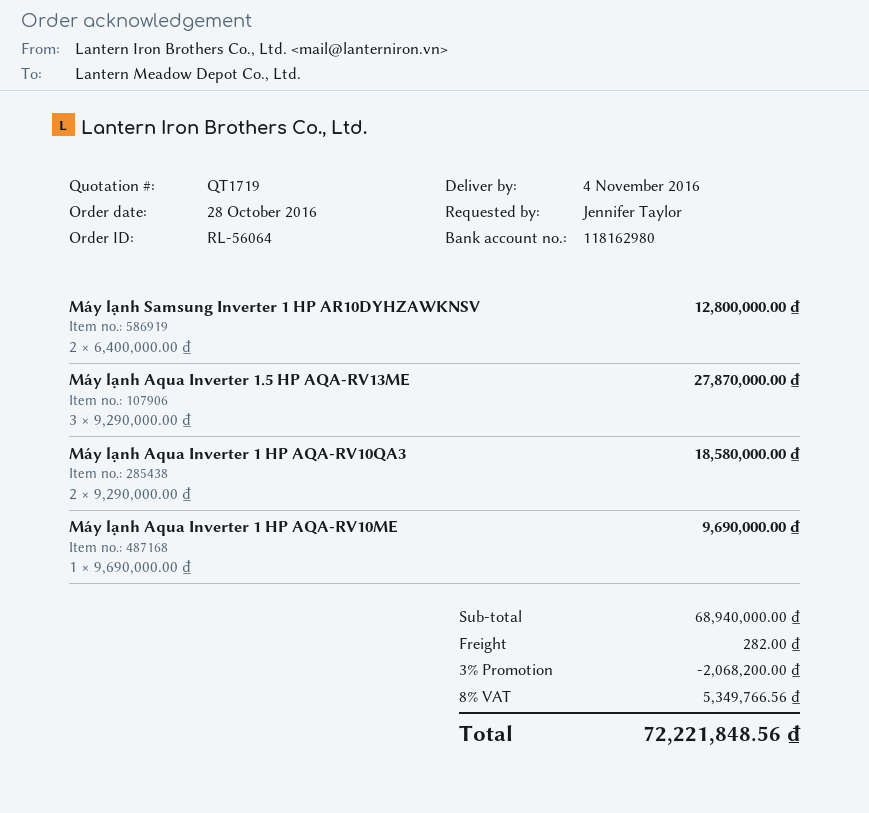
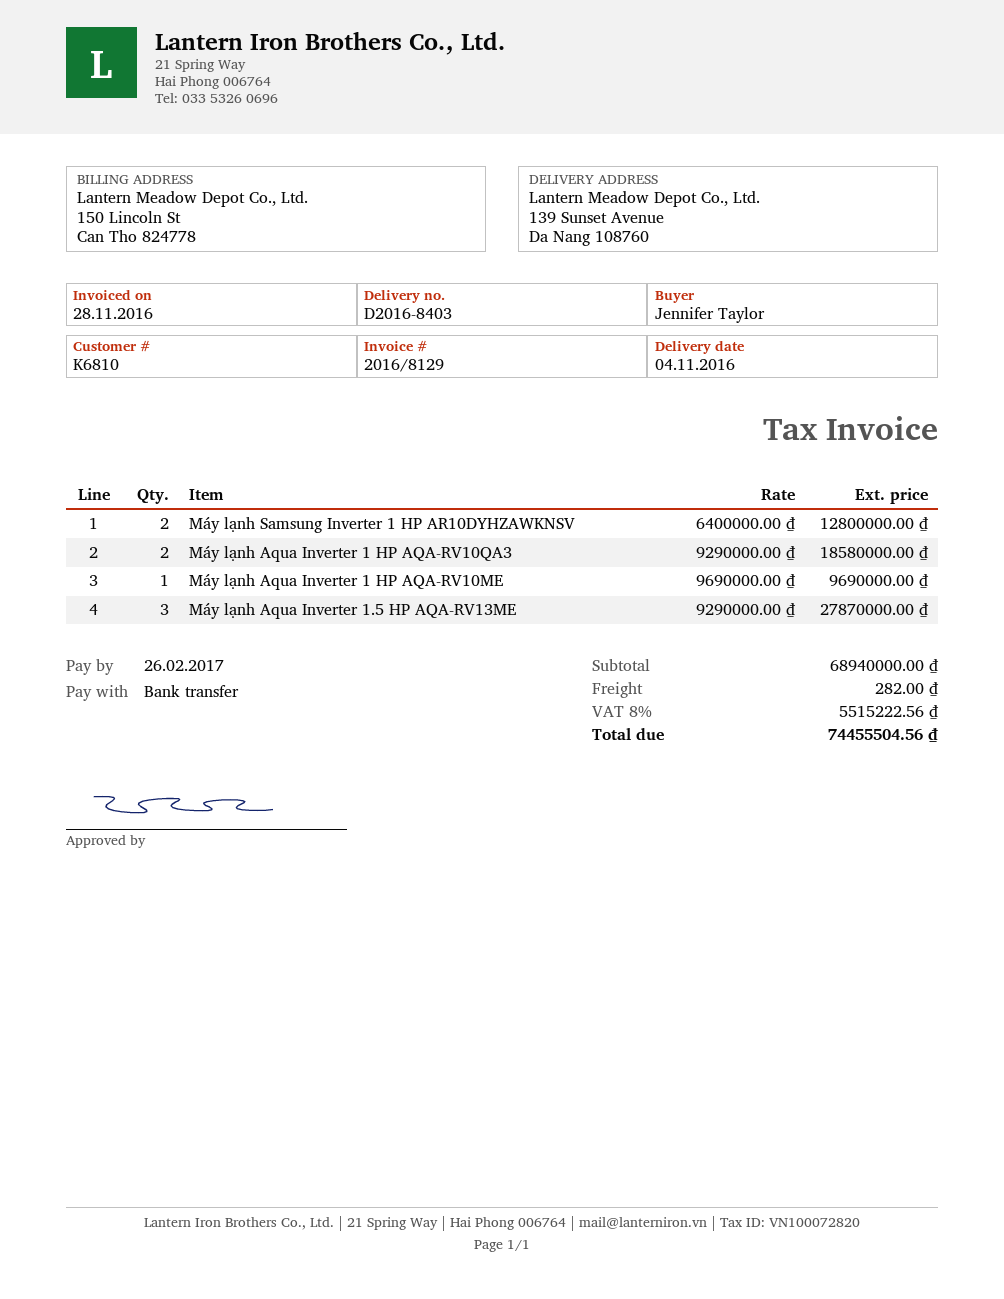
discount: 3% = 2068200.00 -> none
tax: 8% = 5349766.56 -> 8% = 5515222.56
total: 72221848.56 -> 74455504.56

